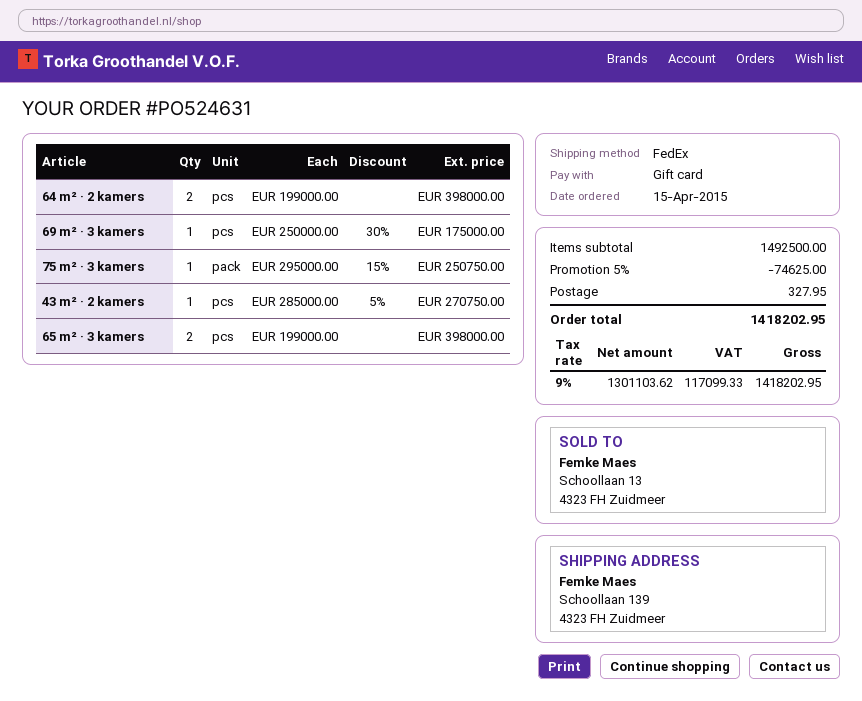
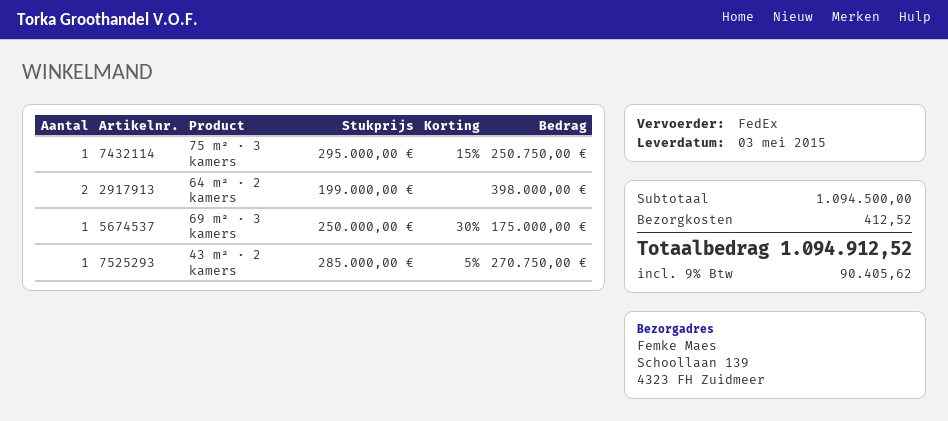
65 m² · 3 kamers: 2 x 199000.00 = 398000.00 -> none
subtotal: 1492500.00 -> 1094500.00
discount: 5% = 74625.00 -> none
shipping: 327.95 -> 412.52
tax: 9% = 117099.33 -> 9% = 90405.62
total: 1418202.95 -> 1094912.52

